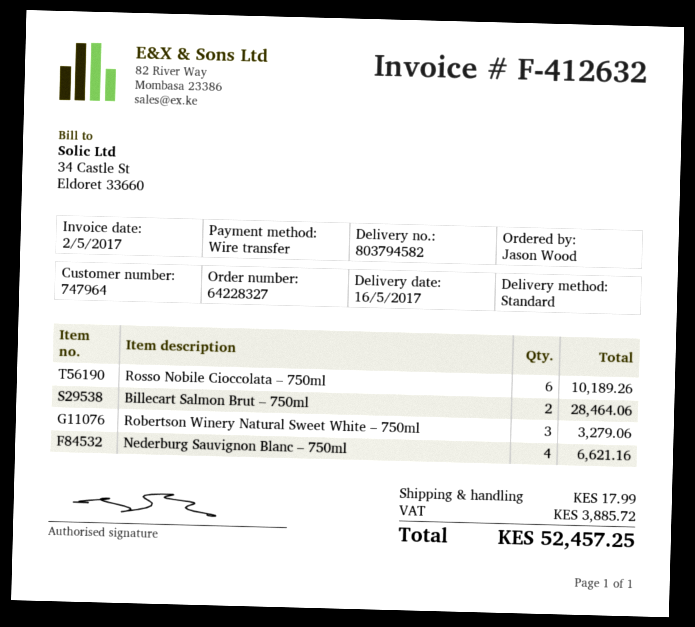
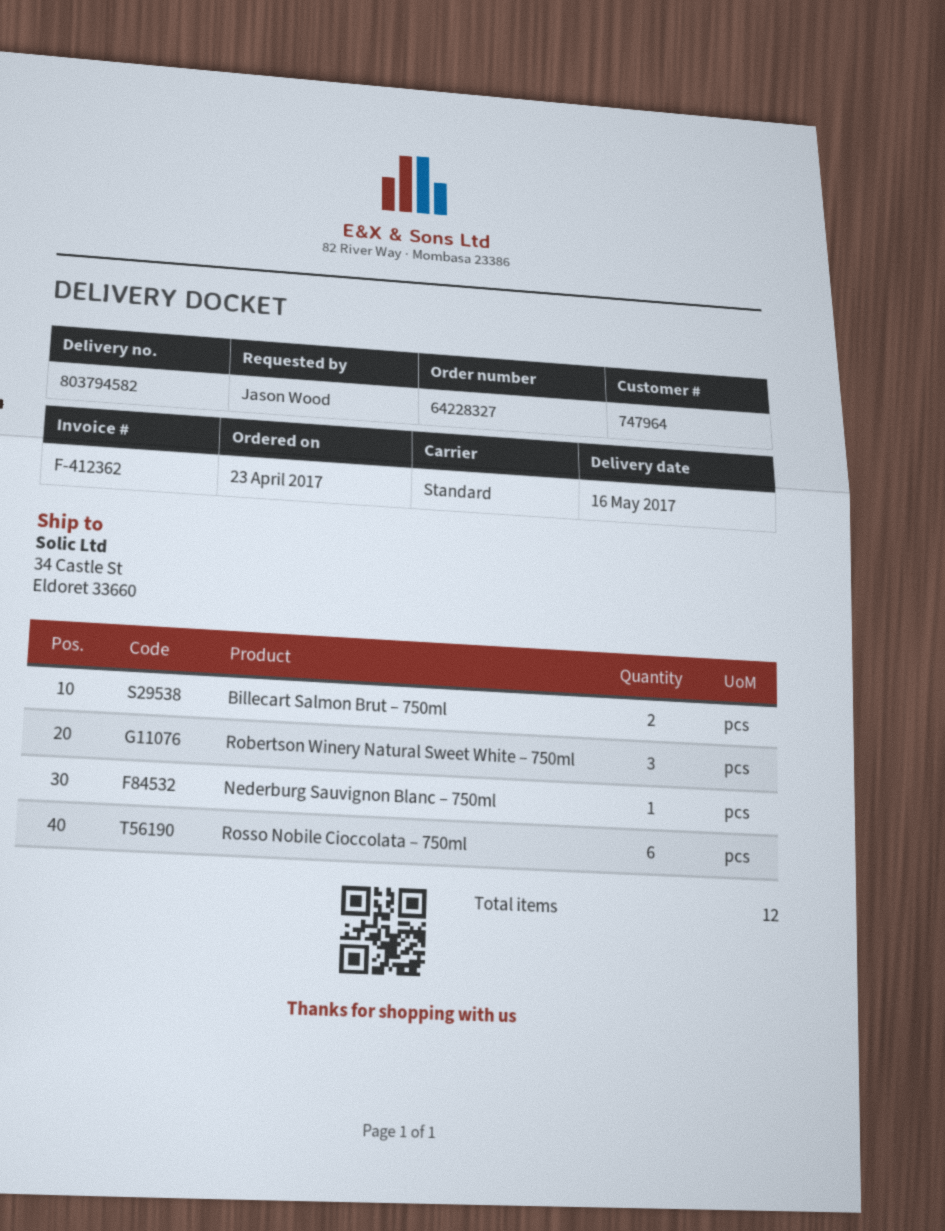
invoice number: F-412632 -> F-412362
Nederburg Sauvignon Blanc – 750ml: 4 -> 1

